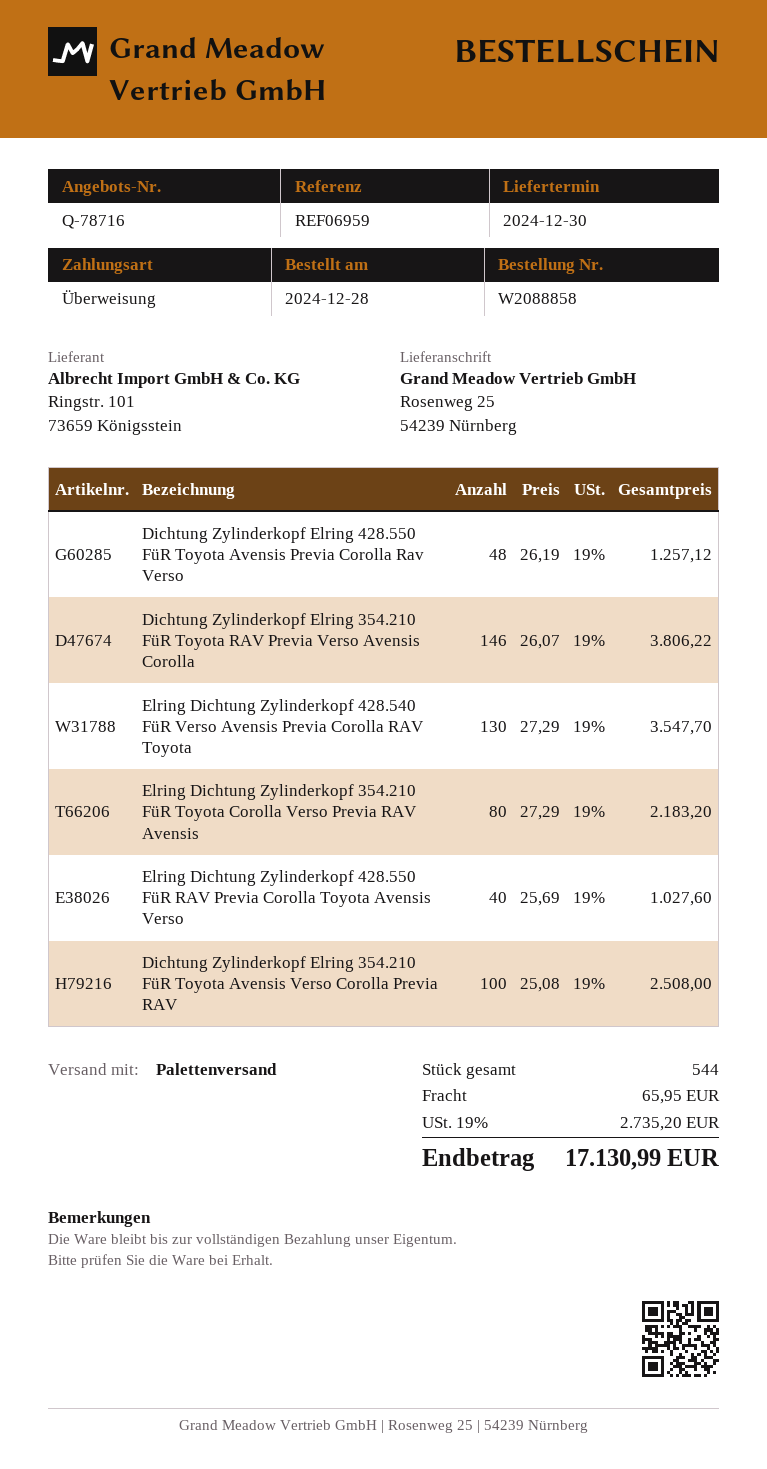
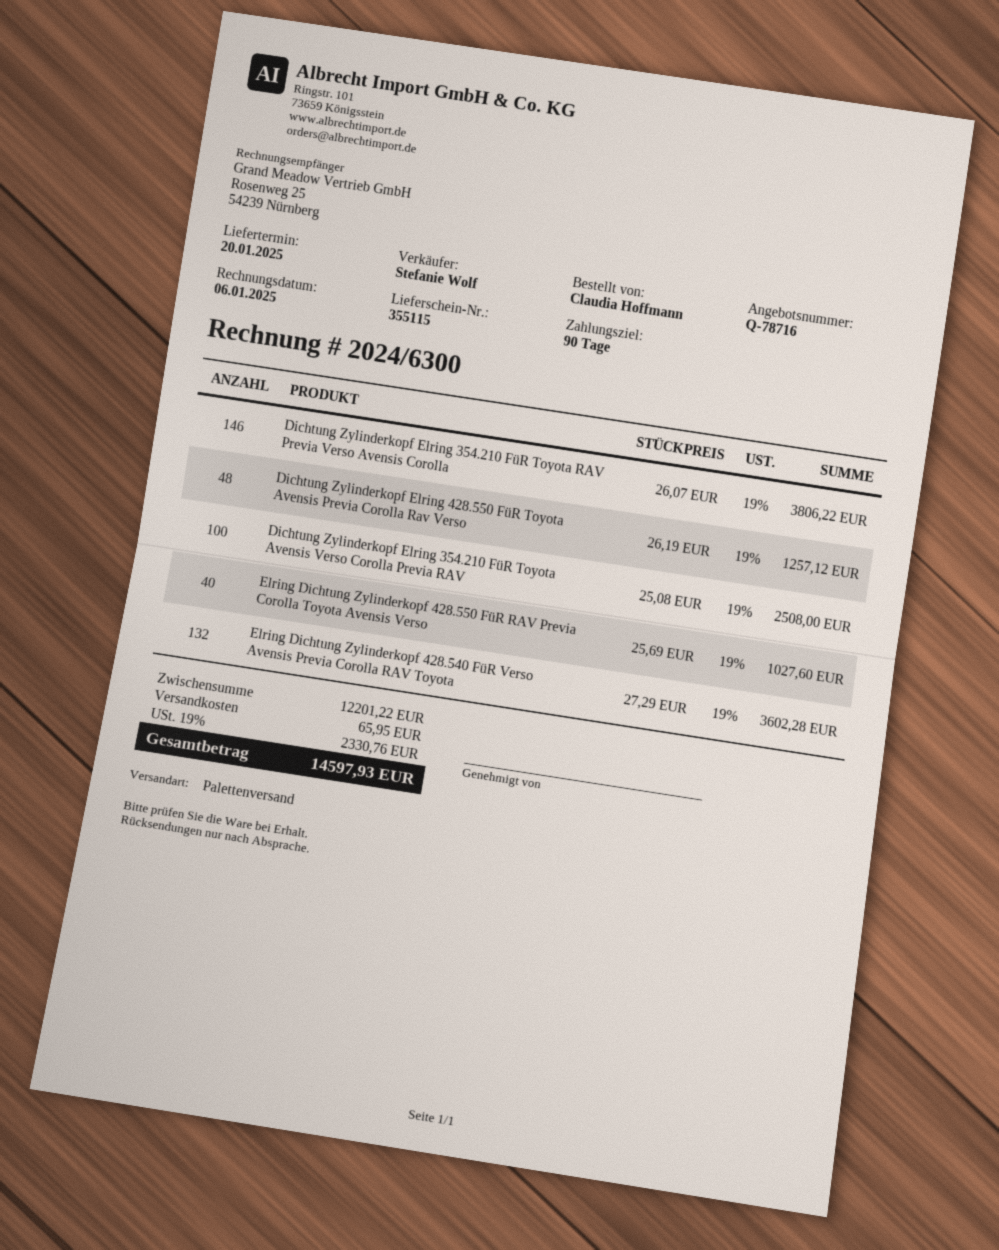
delivery date: 2024-12-30 -> 2025-01-20
Elring Dichtung Zylinderkopf 428.540 FüR Verso Avensis Previa Corolla RAV Toyota: 130 x 27.29 = 3547.70 -> 132 x 27.29 = 3602.28
Elring Dichtung Zylinderkopf 354.210 FüR Toyota Corolla Verso Previa RAV Avensis: 80 x 27.29 = 2183.20 -> none
tax: 19% = 2735.20 -> 19% = 2330.76
total: 17130.99 -> 14597.93

